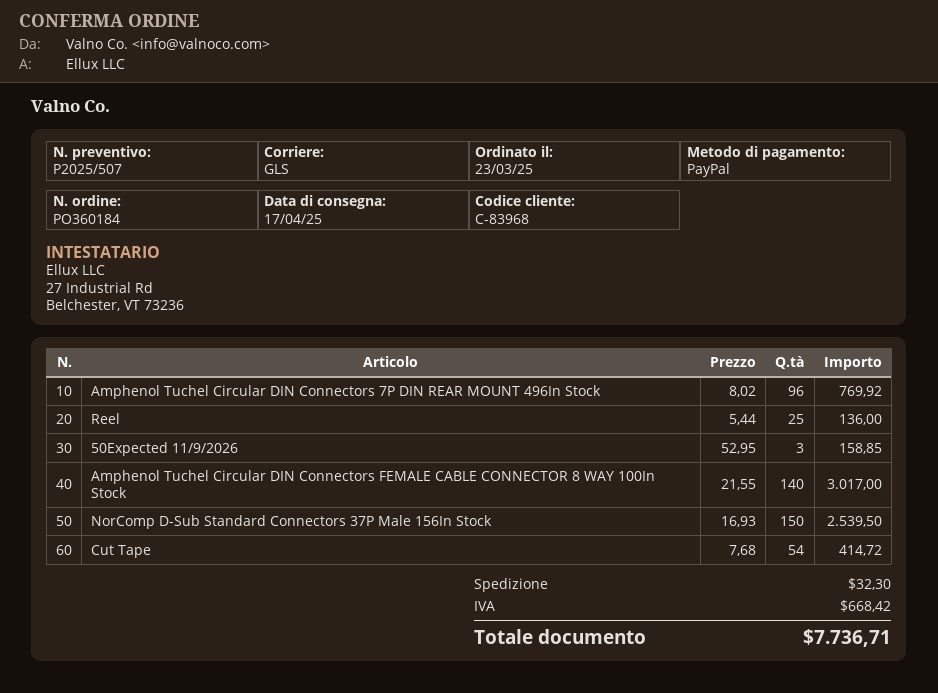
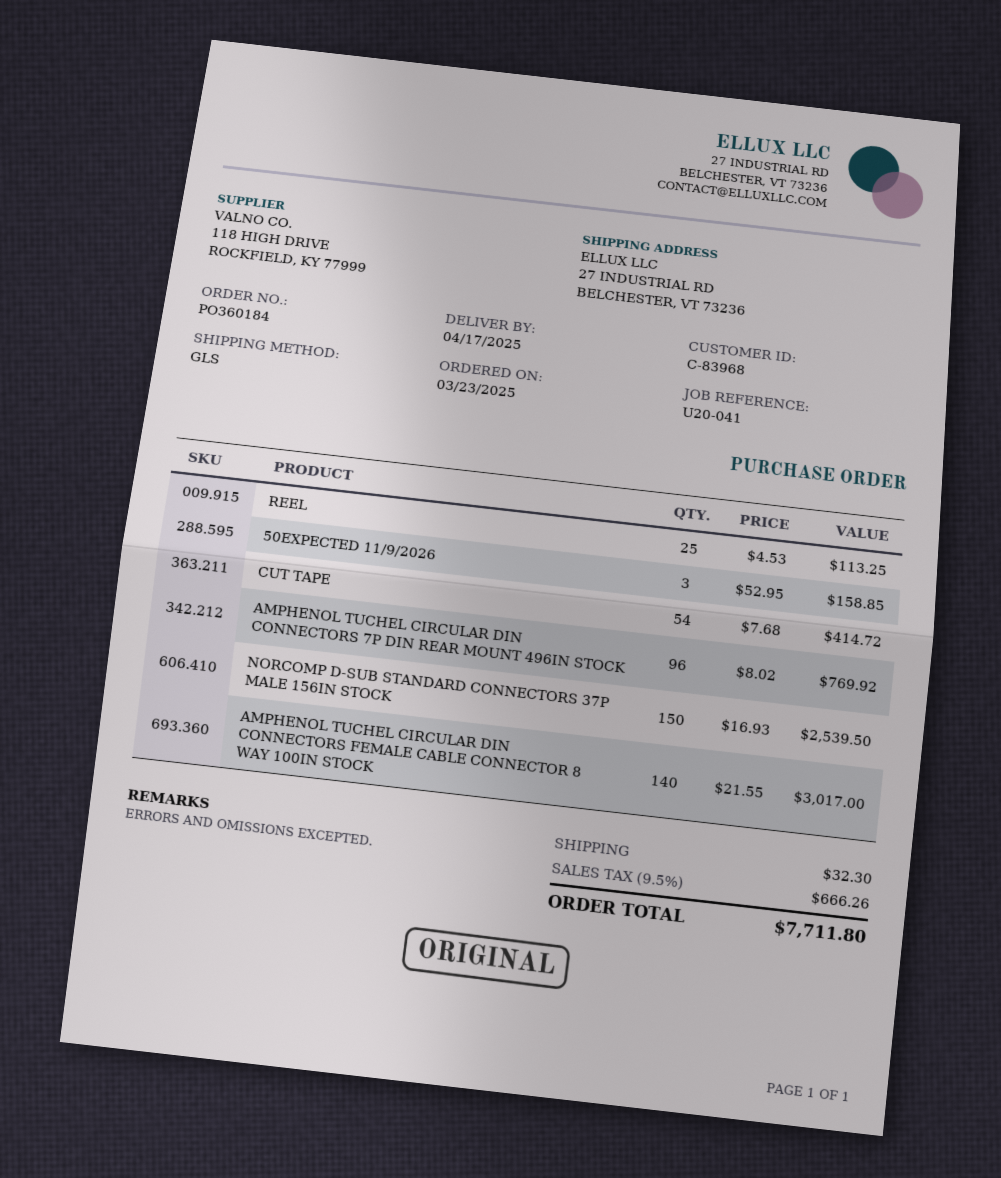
Reel: 25 x 5.44 = 136.00 -> 25 x 4.53 = 113.25
tax: 668.42 -> 666.26
total: 7736.71 -> 7711.80

